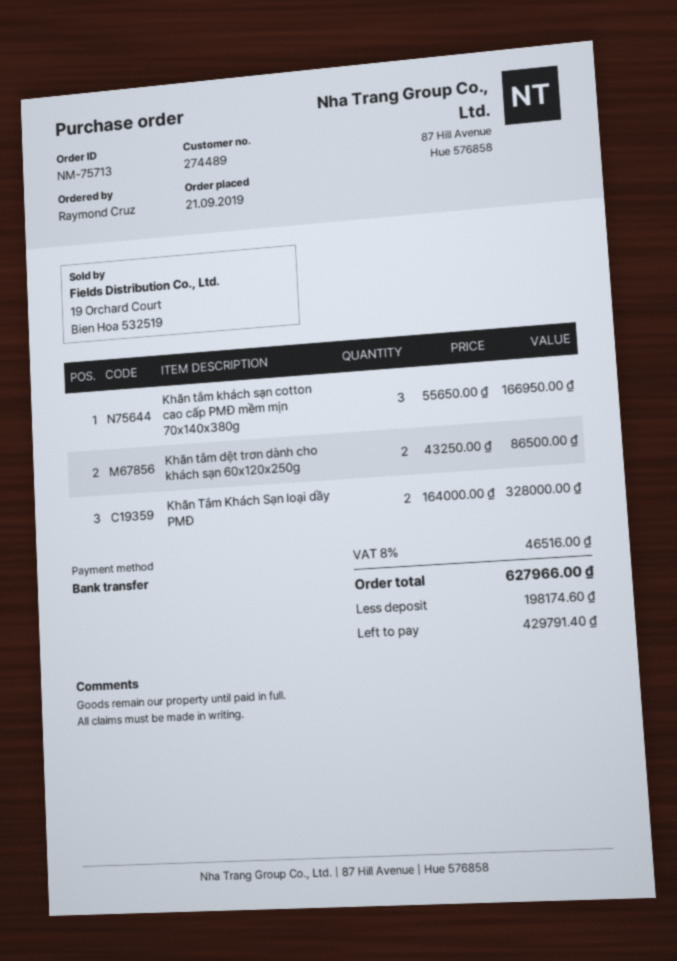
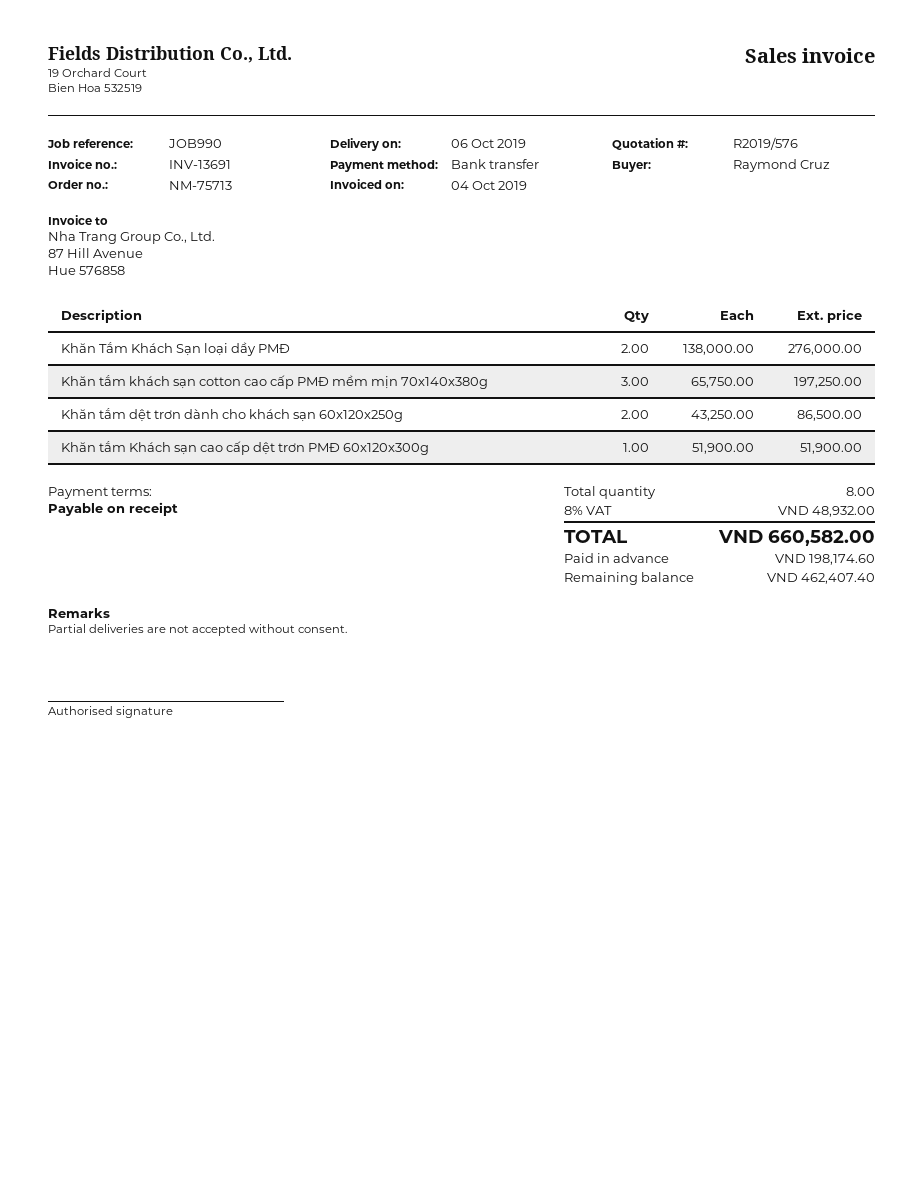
Khăn tắm khách sạn cotton cao cấp PMĐ mềm mịn 70x140x380g: 3 x 55650.00 = 166950.00 -> 3 x 65750.00 = 197250.00
Khăn Tắm Khách Sạn loại dầy PMĐ: 2 x 164000.00 = 328000.00 -> 2 x 138000.00 = 276000.00
Khăn tắm Khách sạn cao cấp dệt trơn PMĐ 60x120x300g: none -> 1 x 51900.00 = 51900.00
tax: 8% = 46516.00 -> 8% = 48932.00
total: 627966.00 -> 660582.00
balance: 429791.40 -> 462407.40

